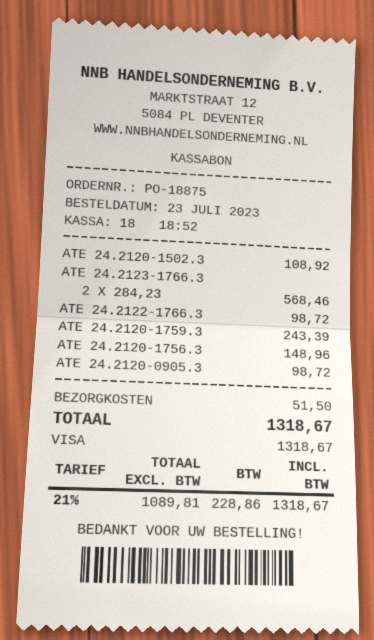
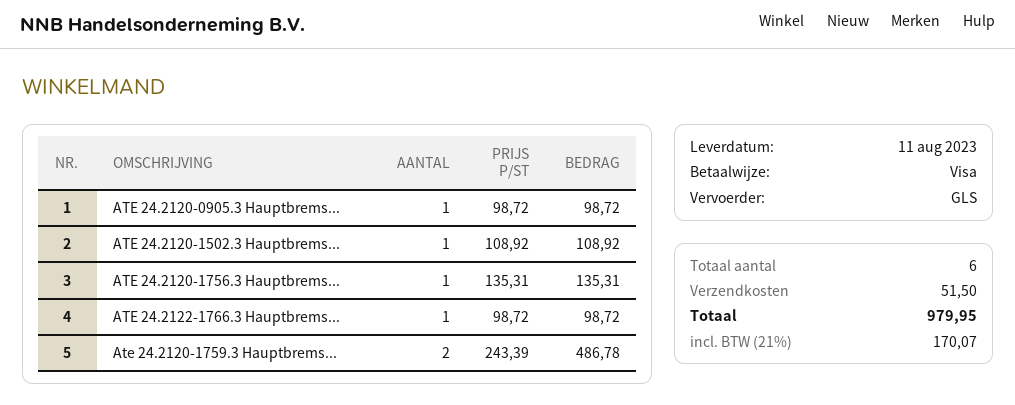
ATE 24.2123-1766.3: 2 x 284.23 = 568.46 -> none
ATE 24.2120-1759.3: 1 x 243.39 = 243.39 -> 2 x 243.39 = 486.78
ATE 24.2120-1756.3: 1 x 148.96 = 148.96 -> 1 x 135.31 = 135.31
tax: 21% = 228.86 -> 21% = 170.07
total: 1318.67 -> 979.95

